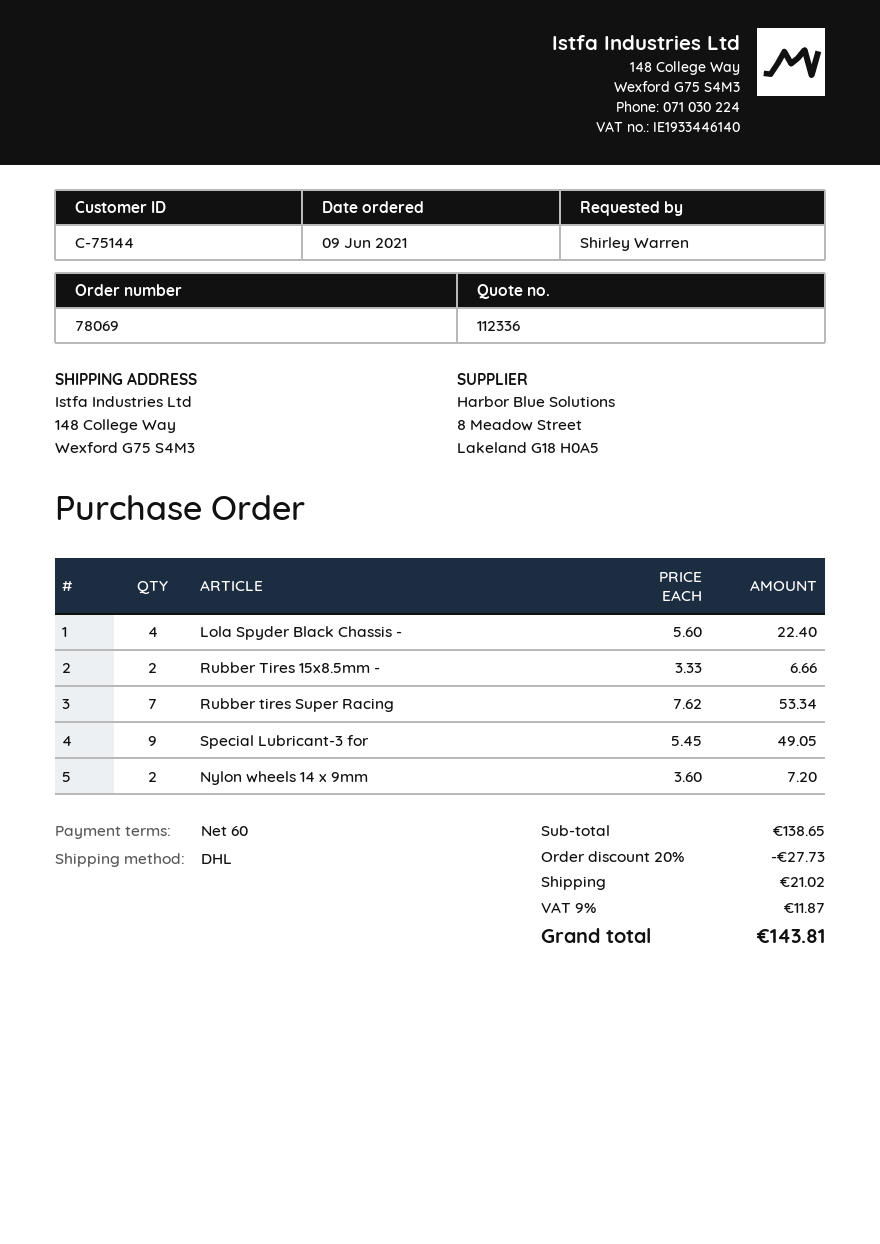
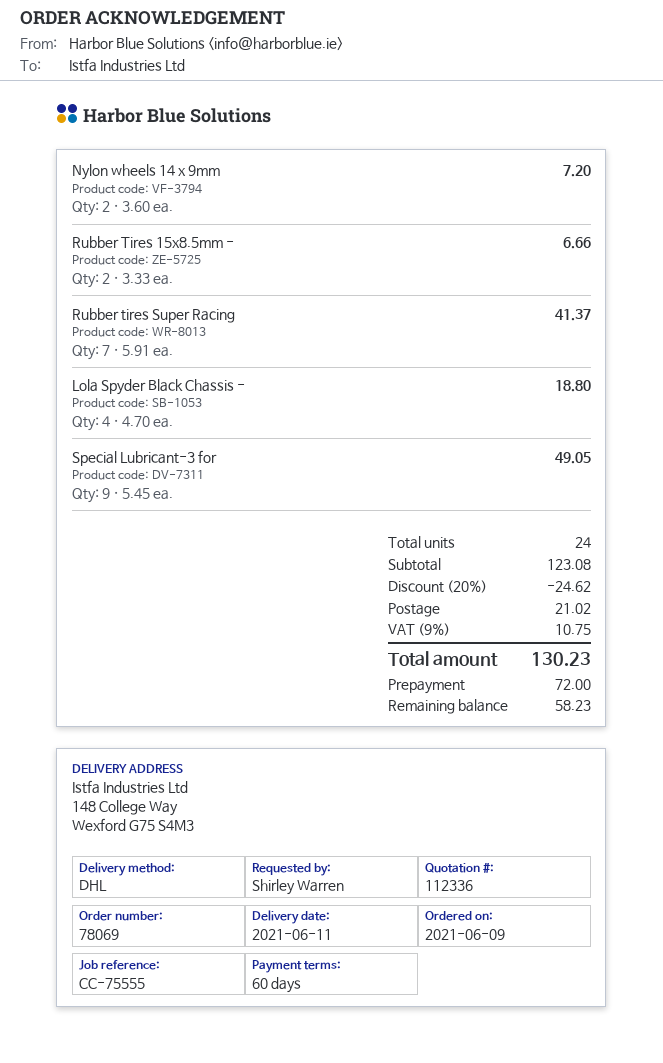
Lola Spyder Black Chassis -: 4 x 5.60 = 22.40 -> 4 x 4.70 = 18.80
Rubber tires Super Racing: 7 x 7.62 = 53.34 -> 7 x 5.91 = 41.37
subtotal: 138.65 -> 123.08
discount: 20% = 27.73 -> 20% = 24.62
tax: 9% = 11.87 -> 9% = 10.75
total: 143.81 -> 130.23

